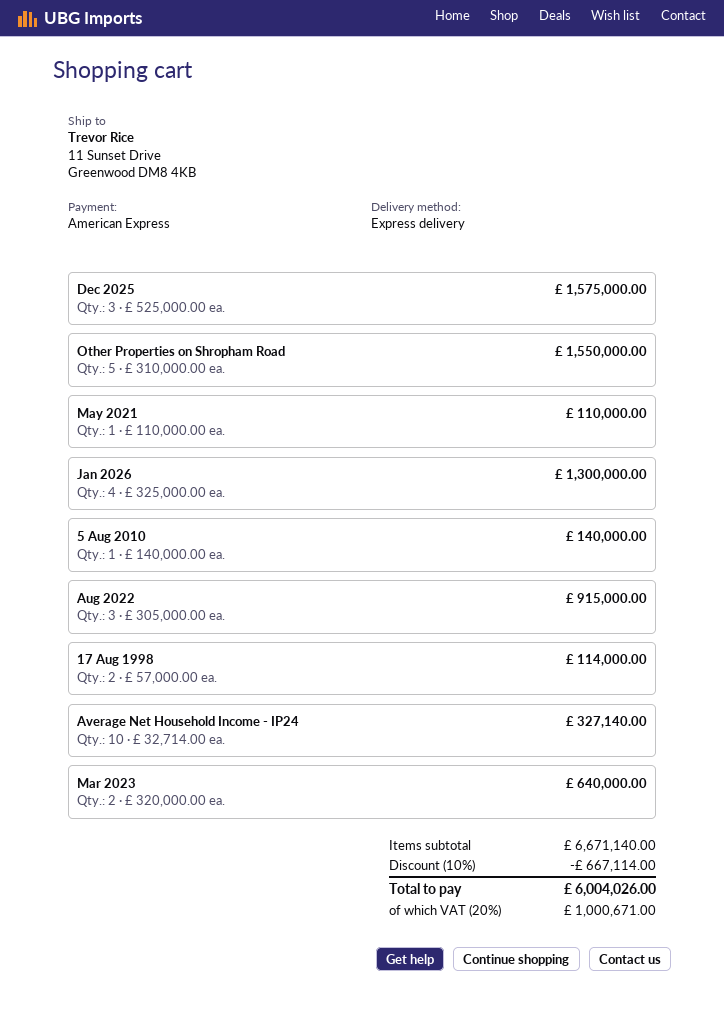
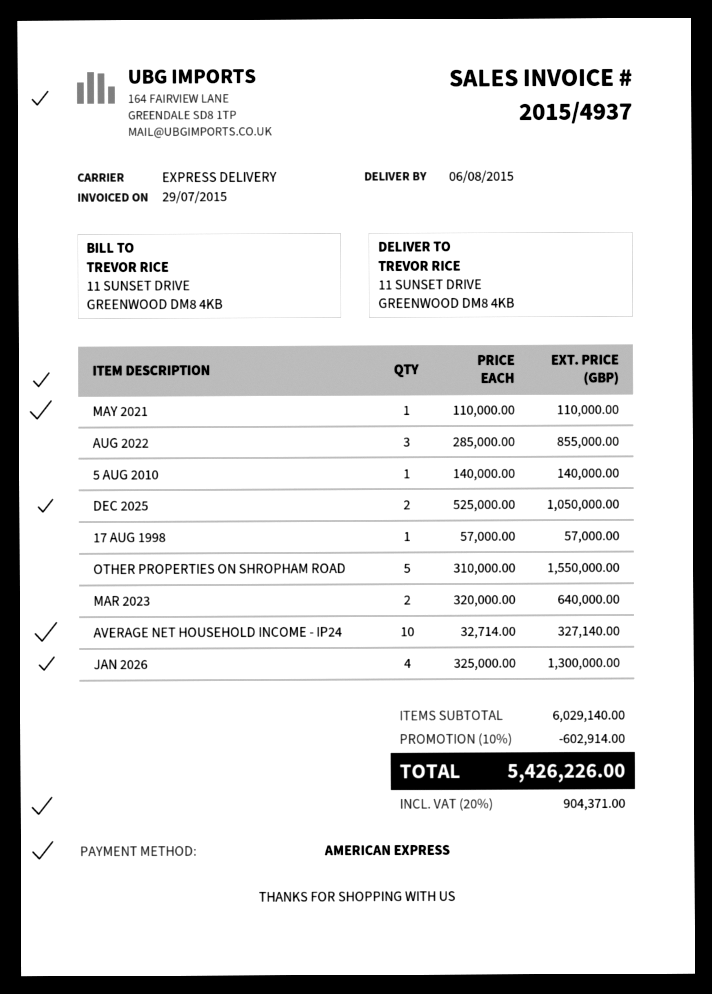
Dec 2025: 3 x 525000.00 = 1575000.00 -> 2 x 525000.00 = 1050000.00
Aug 2022: 3 x 305000.00 = 915000.00 -> 3 x 285000.00 = 855000.00
17 Aug 1998: 2 x 57000.00 = 114000.00 -> 1 x 57000.00 = 57000.00
subtotal: 6671140.00 -> 6029140.00
discount: 10% = 667114.00 -> 10% = 602914.00
tax: 20% = 1000671.00 -> 20% = 904371.00
total: 6004026.00 -> 5426226.00

